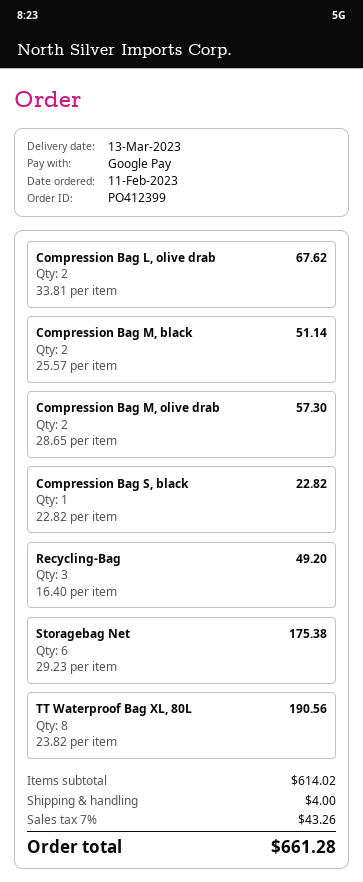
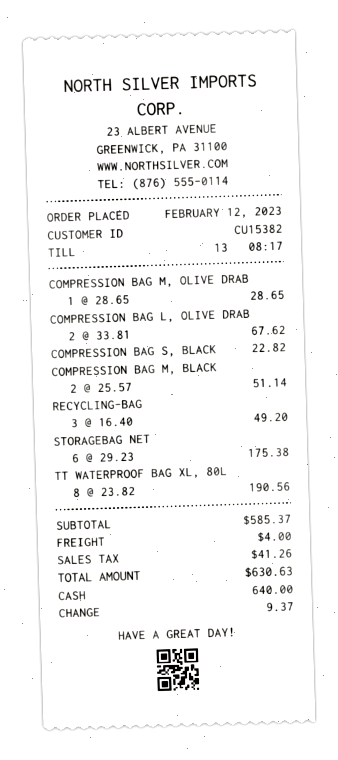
order date: 2023-02-11 -> 2023-02-12
payment method: Google Pay -> cash
Compression Bag M, olive drab: 2 x 28.65 = 57.30 -> 1 x 28.65 = 28.65
subtotal: 614.02 -> 585.37
tax: 43.26 -> 41.26
total: 661.28 -> 630.63

